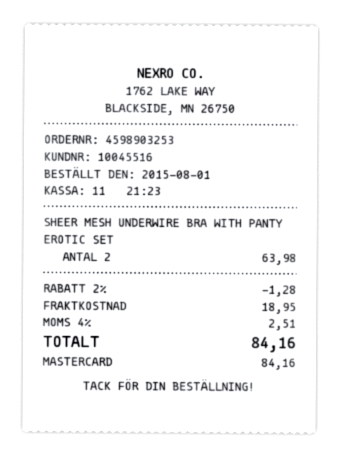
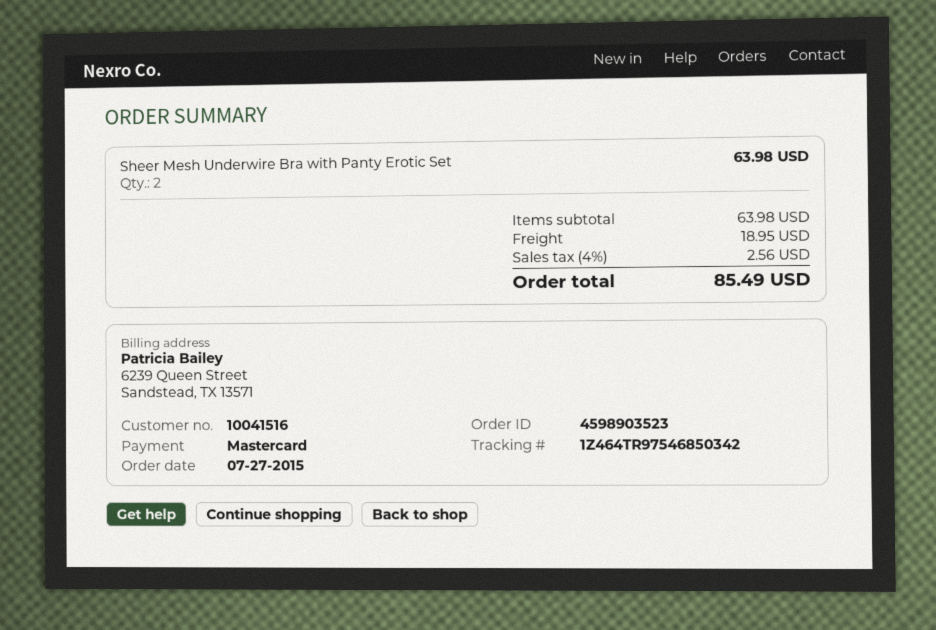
order number: 4598903253 -> 4598903523
order date: 2015-08-01 -> 2015-07-27
customer number: 10045516 -> 10041516
discount: 2% = 1.28 -> none
tax: 4% = 2.51 -> 4% = 2.56
total: 84.16 -> 85.49

